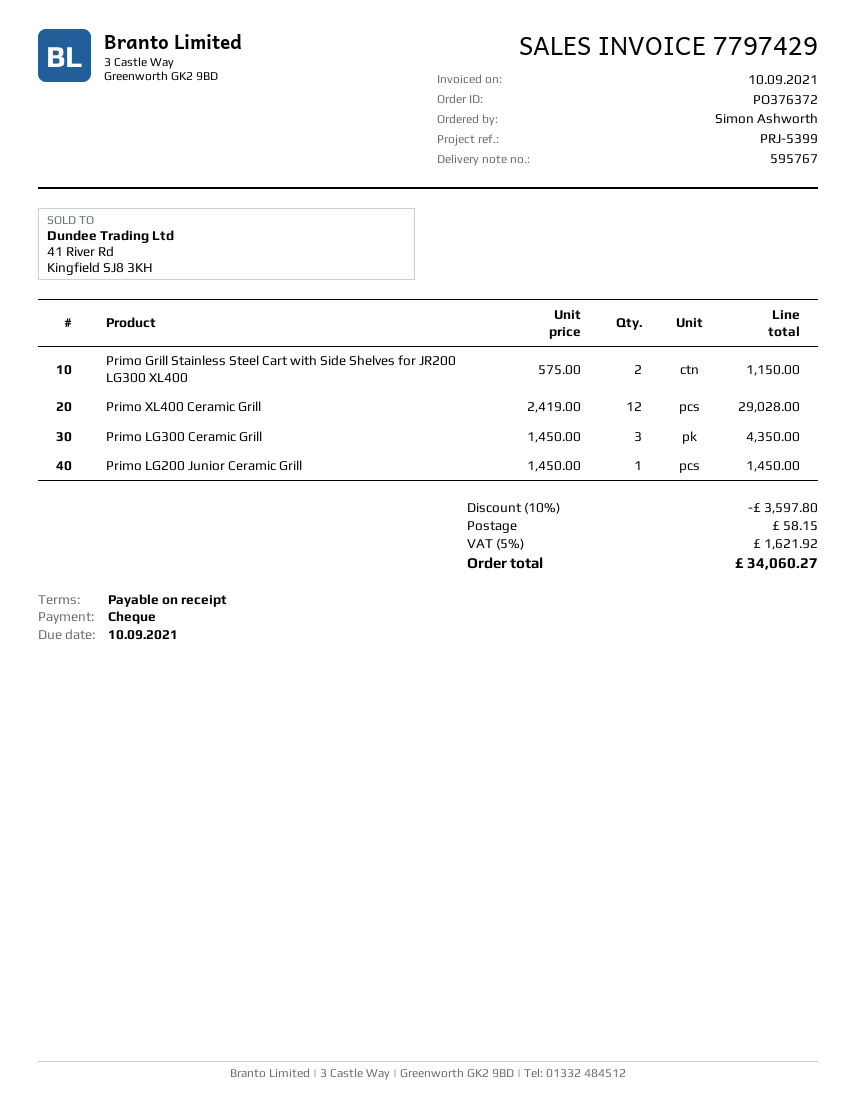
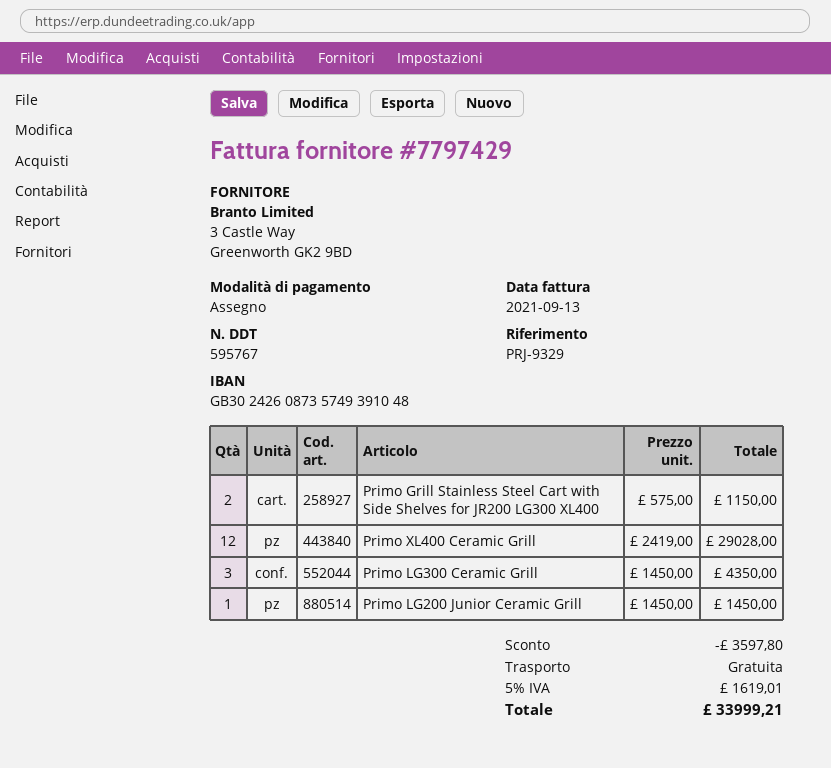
invoice date: 2021-09-10 -> 2021-09-13
reference: PRJ-5399 -> PRJ-9329
shipping: 58.15 -> 0.00
tax: 5% = 1621.92 -> 5% = 1619.01
total: 34060.27 -> 33999.21

